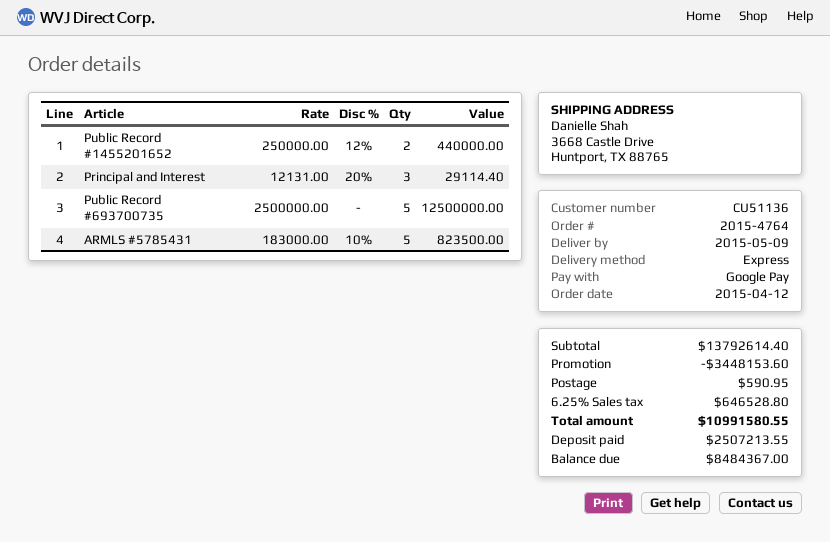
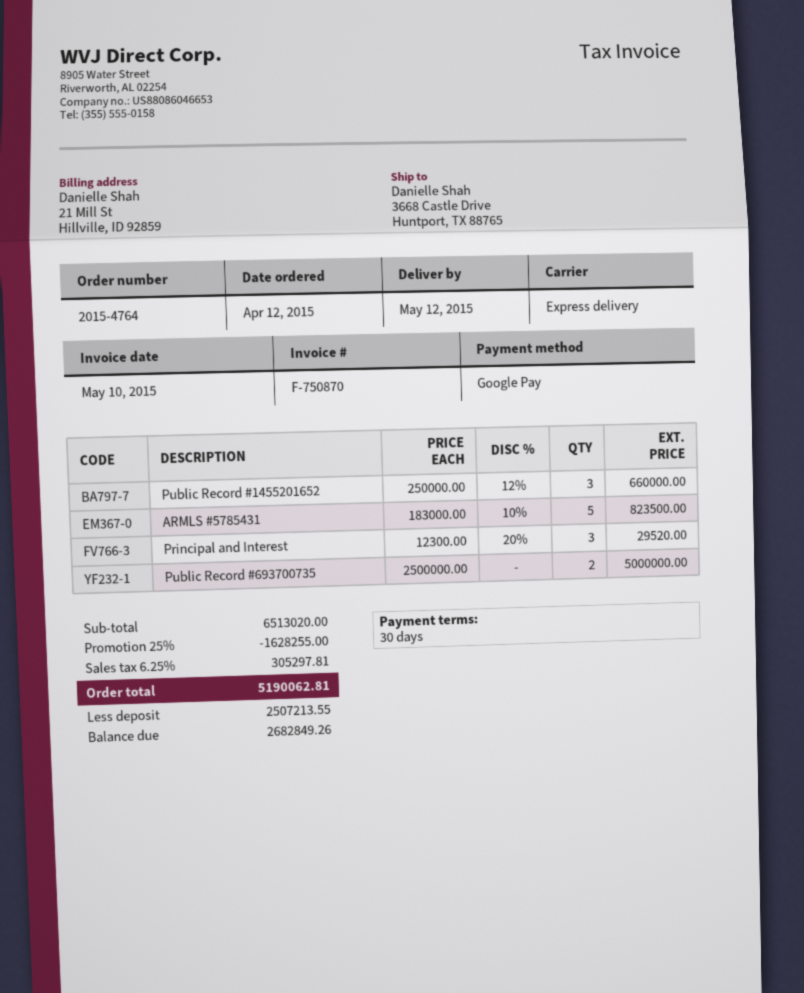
delivery date: 2015-05-09 -> 2015-05-12
Public Record #1455201652: 2 x 250000.00 - 12% = 440000.00 -> 3 x 250000.00 - 12% = 660000.00
Principal and Interest: 3 x 12131.00 - 20% = 29114.40 -> 3 x 12300.00 - 20% = 29520.00
Public Record #693700735: 5 x 2500000.00 = 12500000.00 -> 2 x 2500000.00 = 5000000.00
subtotal: 13792614.40 -> 6513020.00
discount: 3448153.60 -> 1628255.00
shipping: 590.95 -> none
tax: 6.25% = 646528.80 -> 6.25% = 305297.81
total: 10991580.55 -> 5190062.81
balance: 8484367.00 -> 2682849.26

